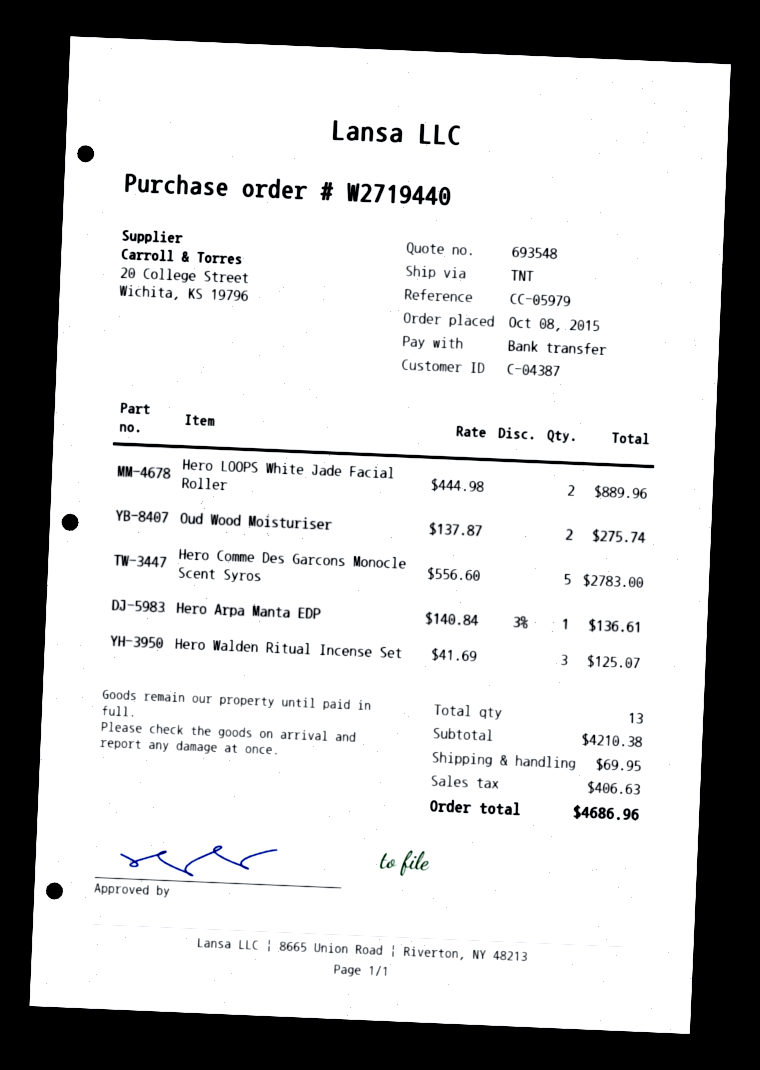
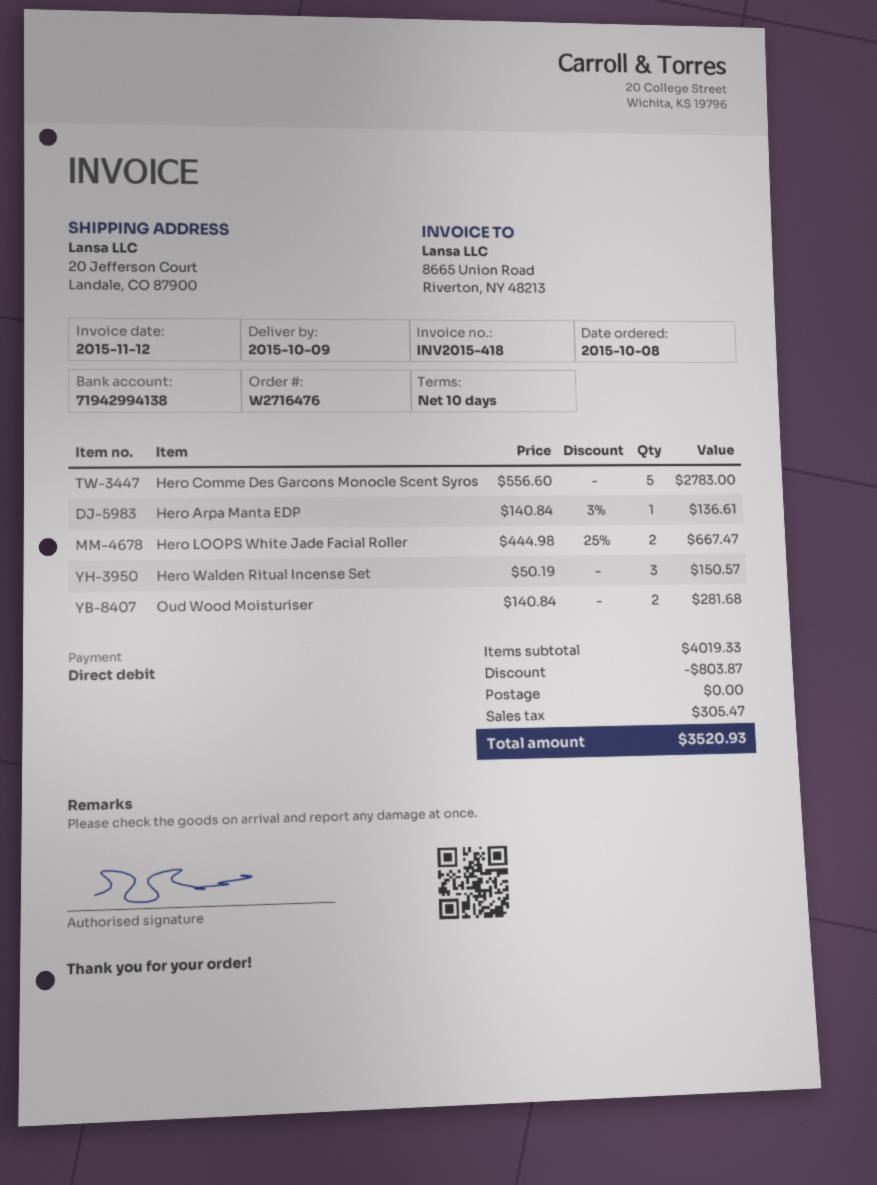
order number: W2719440 -> W2716476
payment method: bank transfer -> direct debit
Hero LOOPS White Jade Facial Roller: 2 x 444.98 = 889.96 -> 2 x 444.98 - 25% = 667.47
Oud Wood Moisturiser: 2 x 137.87 = 275.74 -> 2 x 140.84 = 281.68
Hero Walden Ritual Incense Set: 3 x 41.69 = 125.07 -> 3 x 50.19 = 150.57
subtotal: 4210.38 -> 4019.33
discount: none -> 803.87
shipping: 69.95 -> 0.00
tax: 406.63 -> 305.47
total: 4686.96 -> 3520.93

